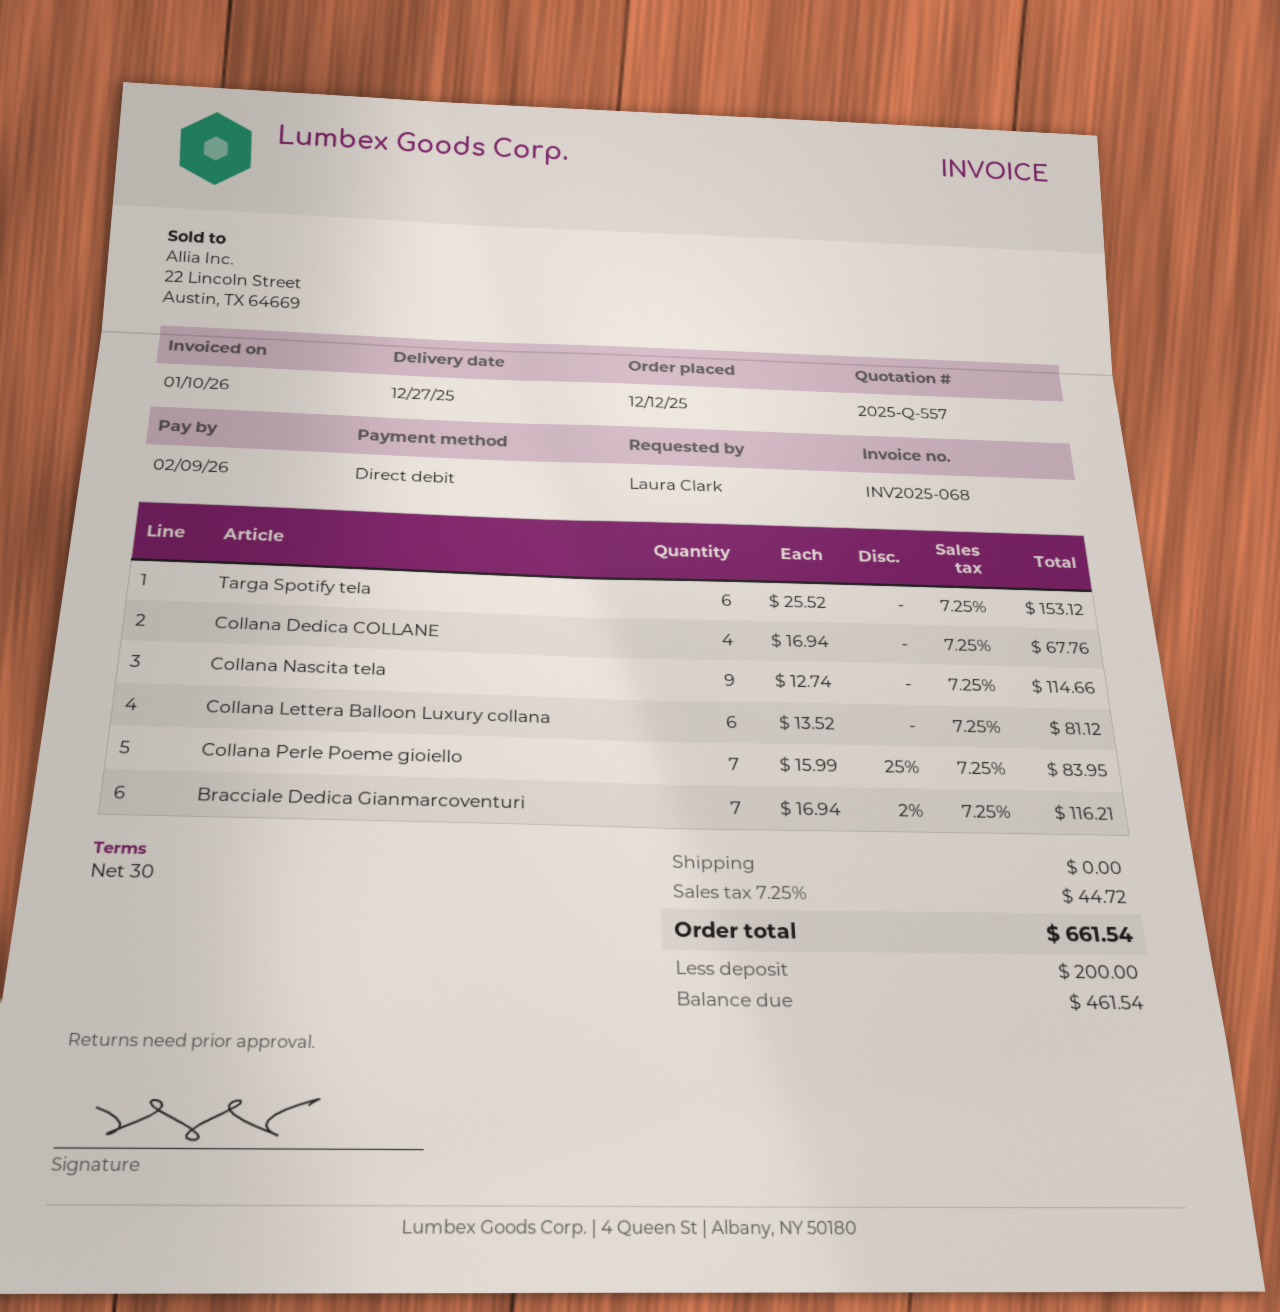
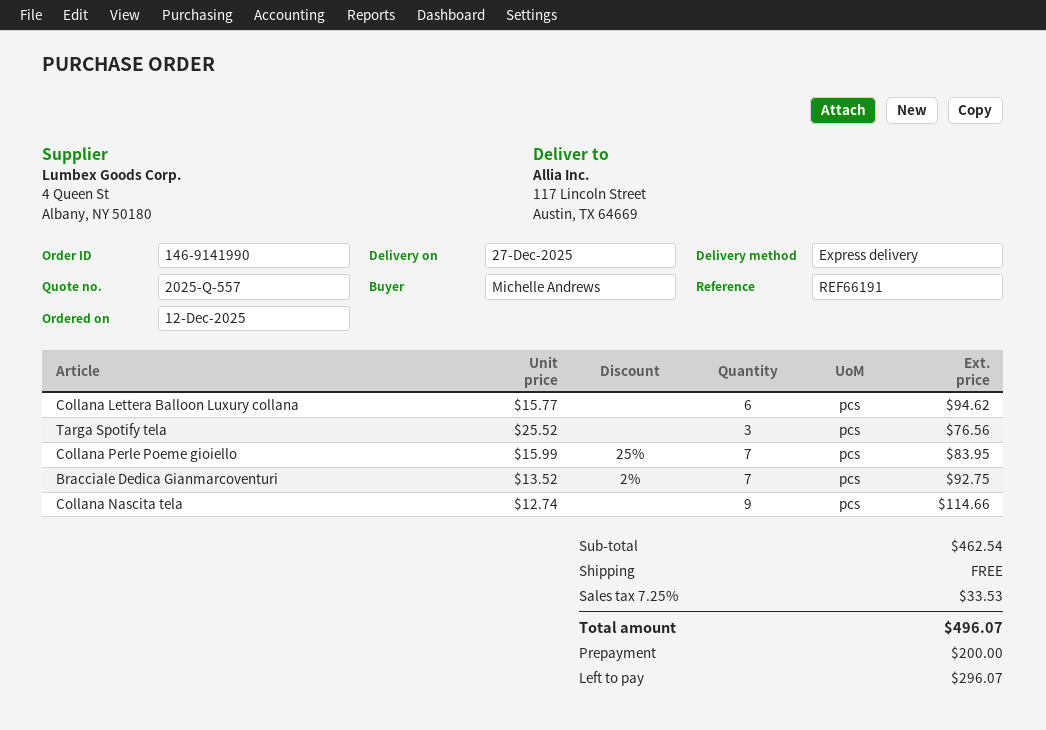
ordered by: Laura Clark -> Michelle Andrews
Targa Spotify tela: 6 x 25.52 = 153.12 -> 3 x 25.52 = 76.56
Collana Dedica COLLANE: 4 x 16.94 = 67.76 -> none
Collana Lettera Balloon Luxury collana: 6 x 13.52 = 81.12 -> 6 x 15.77 = 94.62
Bracciale Dedica Gianmarcoventuri: 7 x 16.94 - 2% = 116.21 -> 7 x 13.52 - 2% = 92.75
tax: 7.25% = 44.72 -> 7.25% = 33.53
total: 661.54 -> 496.07
balance: 461.54 -> 296.07

